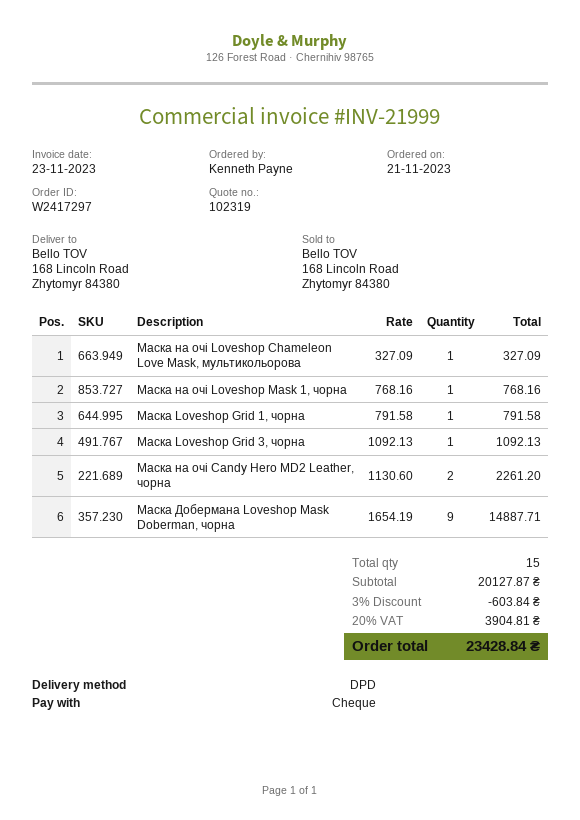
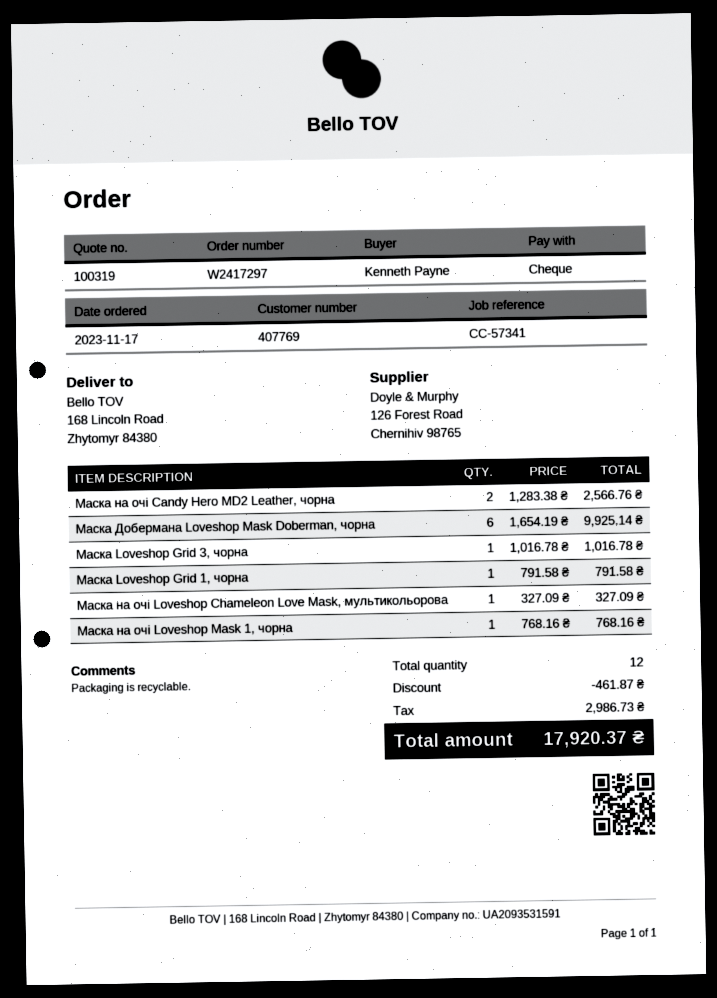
quote number: 102319 -> 100319
order date: 2023-11-21 -> 2023-11-17
Маска Loveshop Grid 3, чорна: 1 x 1092.13 = 1092.13 -> 1 x 1016.78 = 1016.78
Маска на очі Candy Hero MD2 Leather, чорна: 2 x 1130.60 = 2261.20 -> 2 x 1283.38 = 2566.76
Маска Добермана Loveshop Mask Doberman, чорна: 9 x 1654.19 = 14887.71 -> 6 x 1654.19 = 9925.14
total quantity: 15 -> 12
discount: 603.84 -> 461.87
tax: 3904.81 -> 2986.73
total: 23428.84 -> 17920.37

